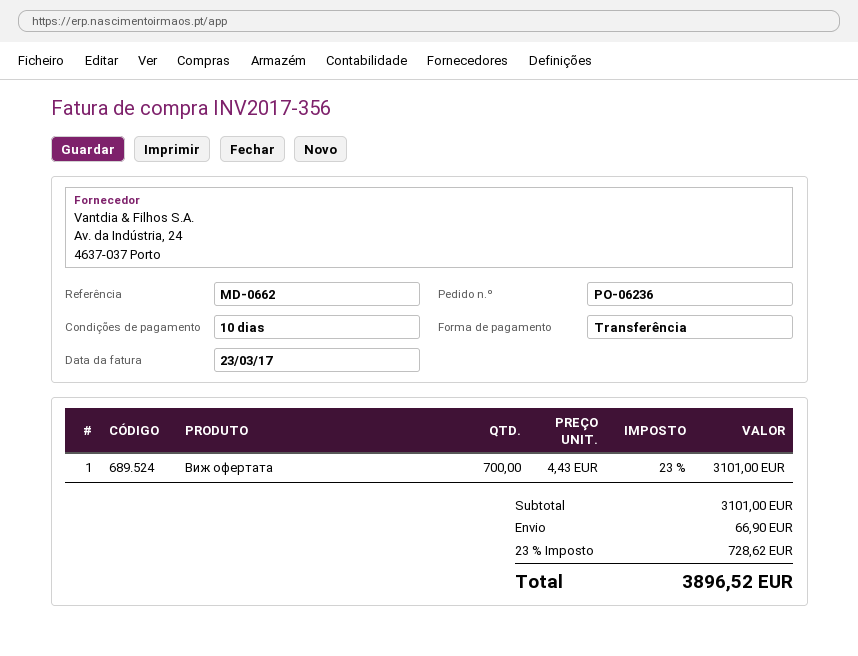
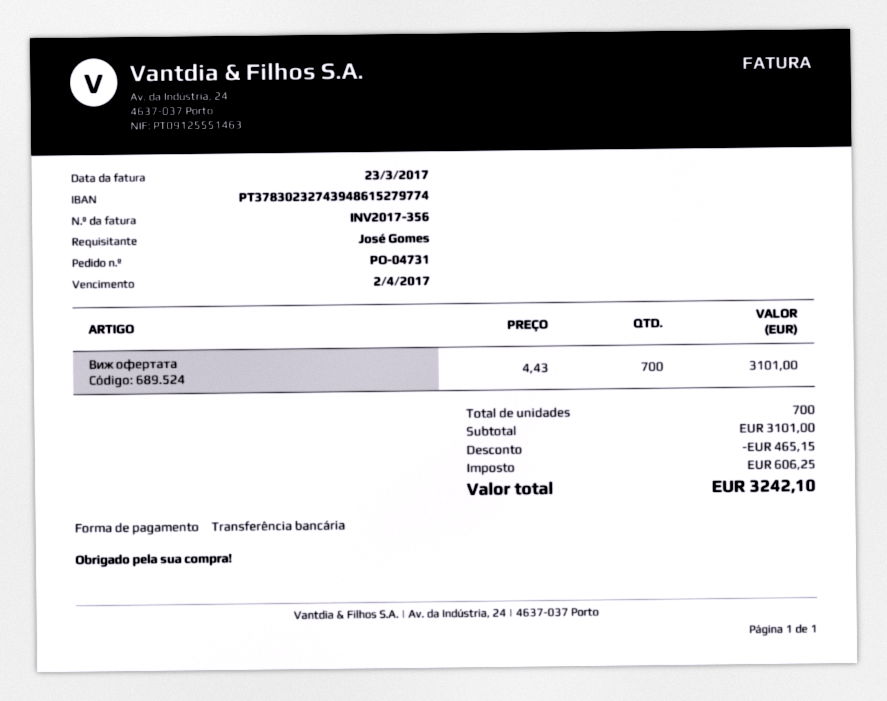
order number: PO-06236 -> PO-04731
discount: none -> 465.15
shipping: 66.90 -> none
tax: 728.62 -> 606.25
total: 3896.52 -> 3242.10

